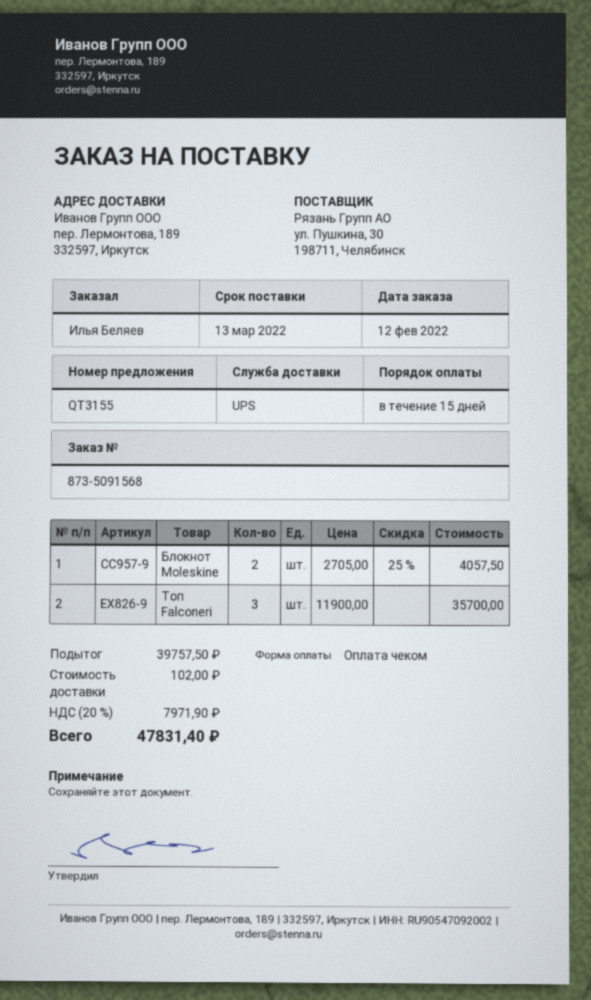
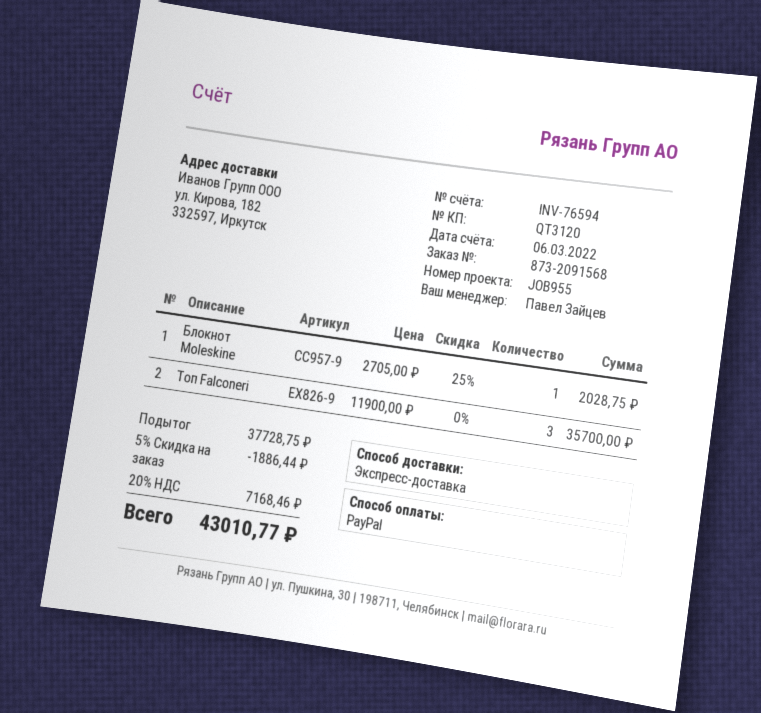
quote number: QT3155 -> QT3120
order number: 873-5091568 -> 873-2091568
payment method: cheque -> PayPal
shipping method: UPS -> express
ship to: пер. Лермонтова, 189, 332597, Иркутск -> ул. Кирова, 182, 332597, Иркутск
Блокнот Moleskine: 2 x 2705.00 - 25% = 4057.50 -> 1 x 2705.00 - 25% = 2028.75
subtotal: 39757.50 -> 37728.75
discount: none -> 5% = 1886.44
shipping: 102.00 -> none
tax: 20% = 7971.90 -> 20% = 7168.46
total: 47831.40 -> 43010.77

